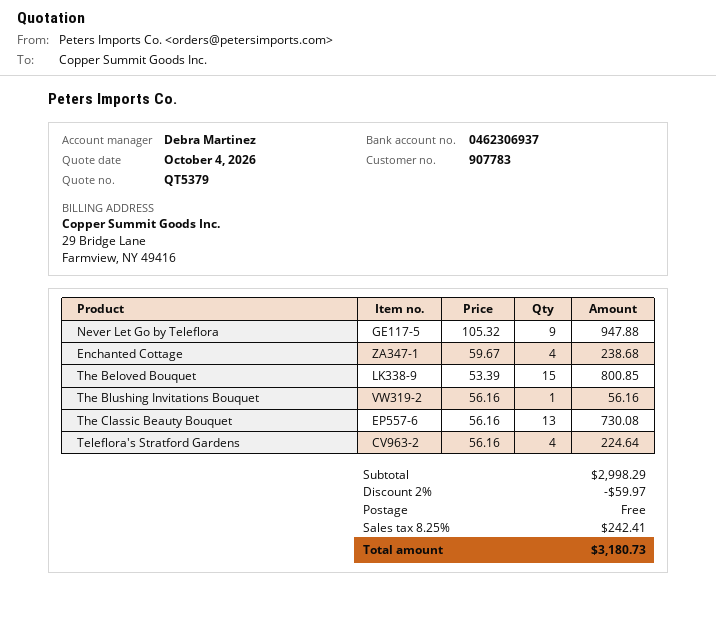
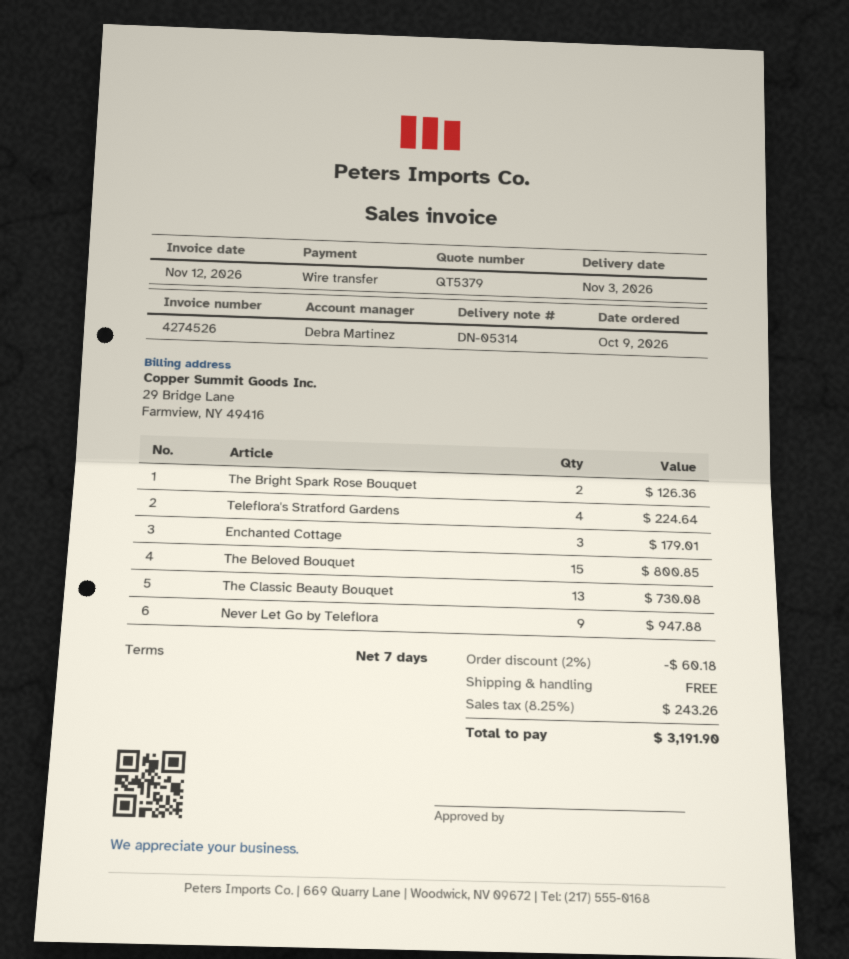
Enchanted Cottage: 4 for 238.68 -> 3 for 179.01
The Blushing Invitations Bouquet: 1 for 56.16 -> none
The Bright Spark Rose Bouquet: none -> 2 for 126.36
discount: 2% = 59.97 -> 2% = 60.18
tax: 8.25% = 242.41 -> 8.25% = 243.26
total: 3180.73 -> 3191.90

